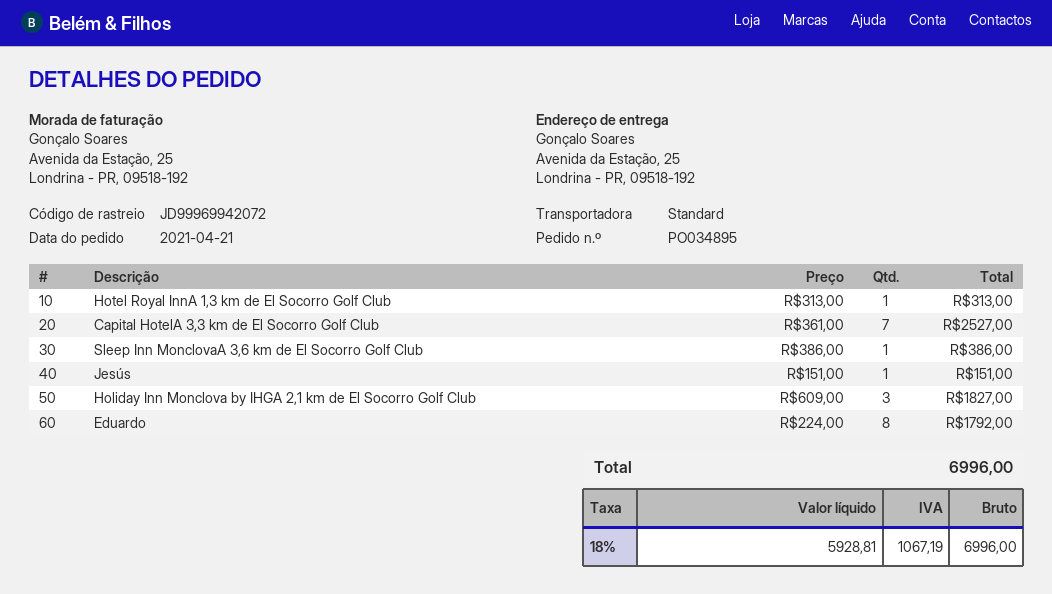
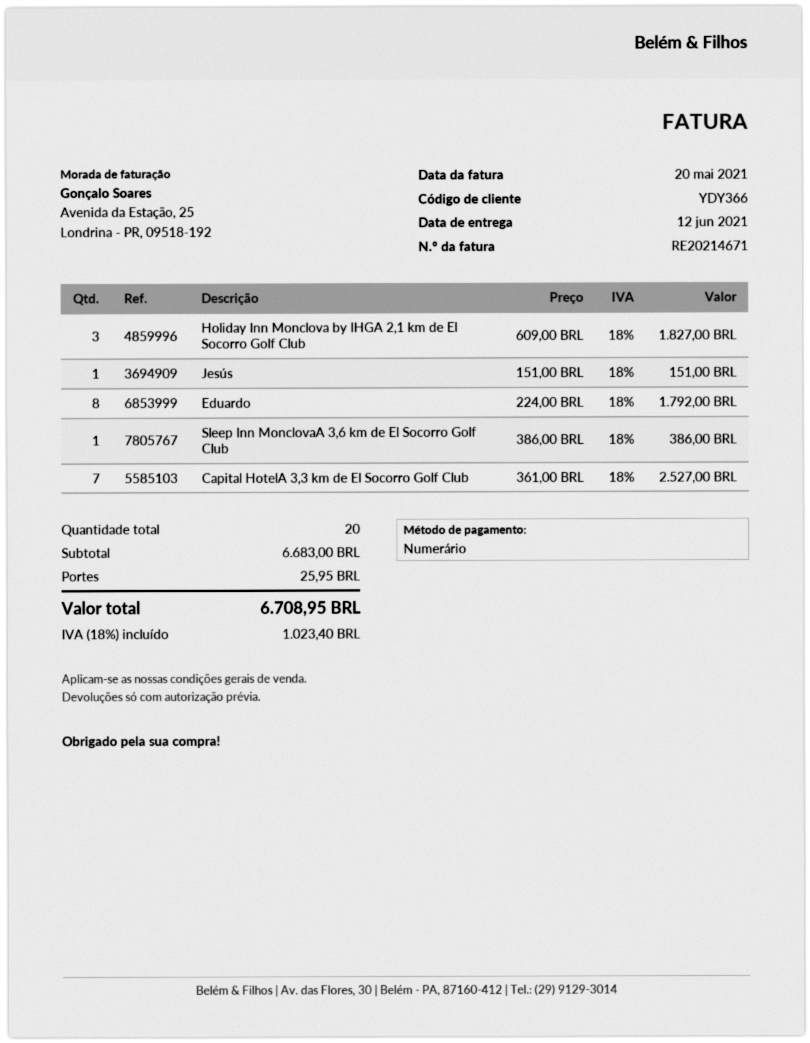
Hotel Royal InnA 1,3 km de El Socorro Golf Club: 1 x 313.00 = 313.00 -> none
shipping: none -> 25.95
tax: 18% = 1067.19 -> 18% = 1023.40
total: 6996.00 -> 6708.95

